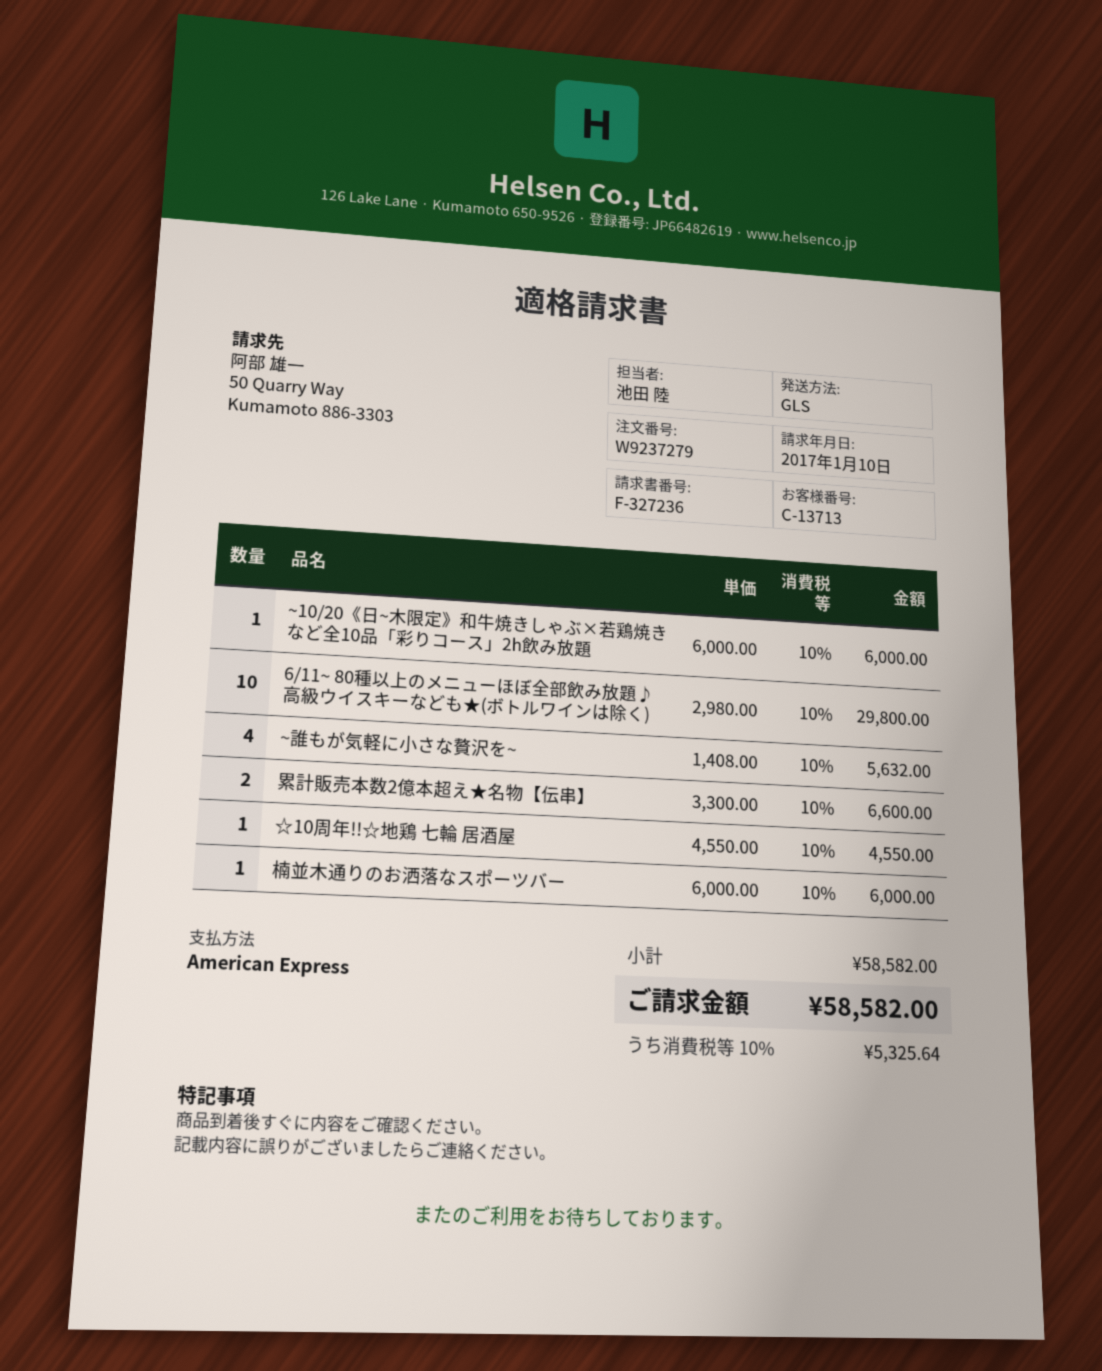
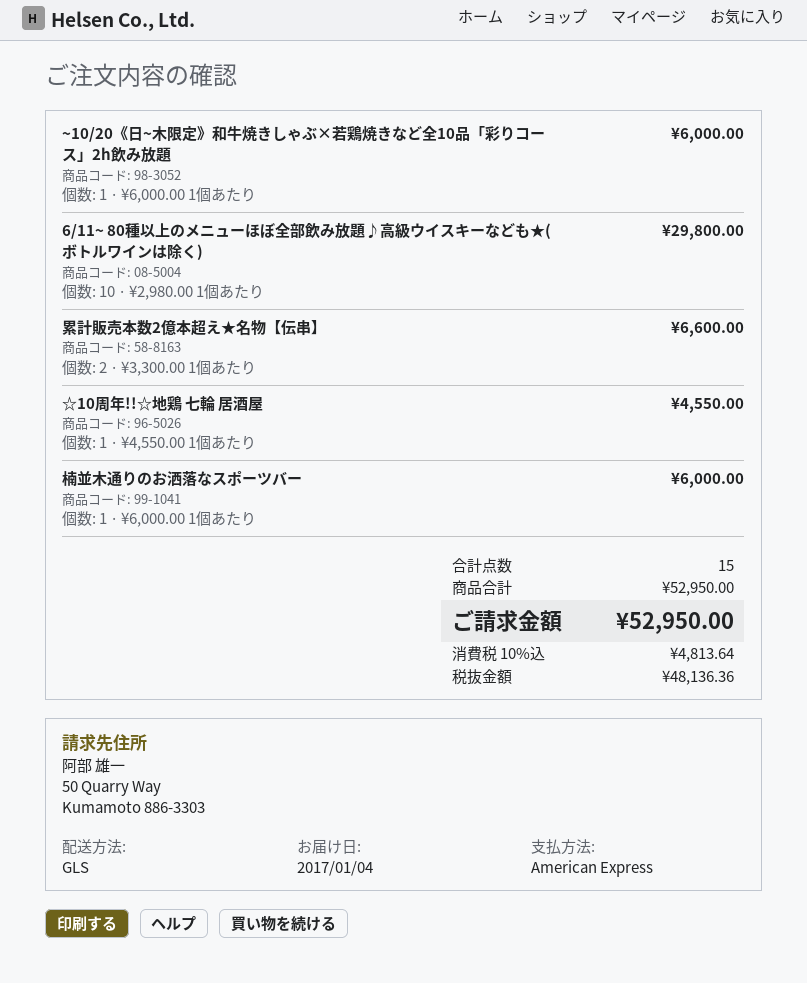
~誰もが気軽に小さな贅沢を~: 4 x 1408.00 = 5632.00 -> none
subtotal: 58582.00 -> 52950.00
tax: 10% = 5325.64 -> 10% = 4813.64
total: 58582.00 -> 52950.00

